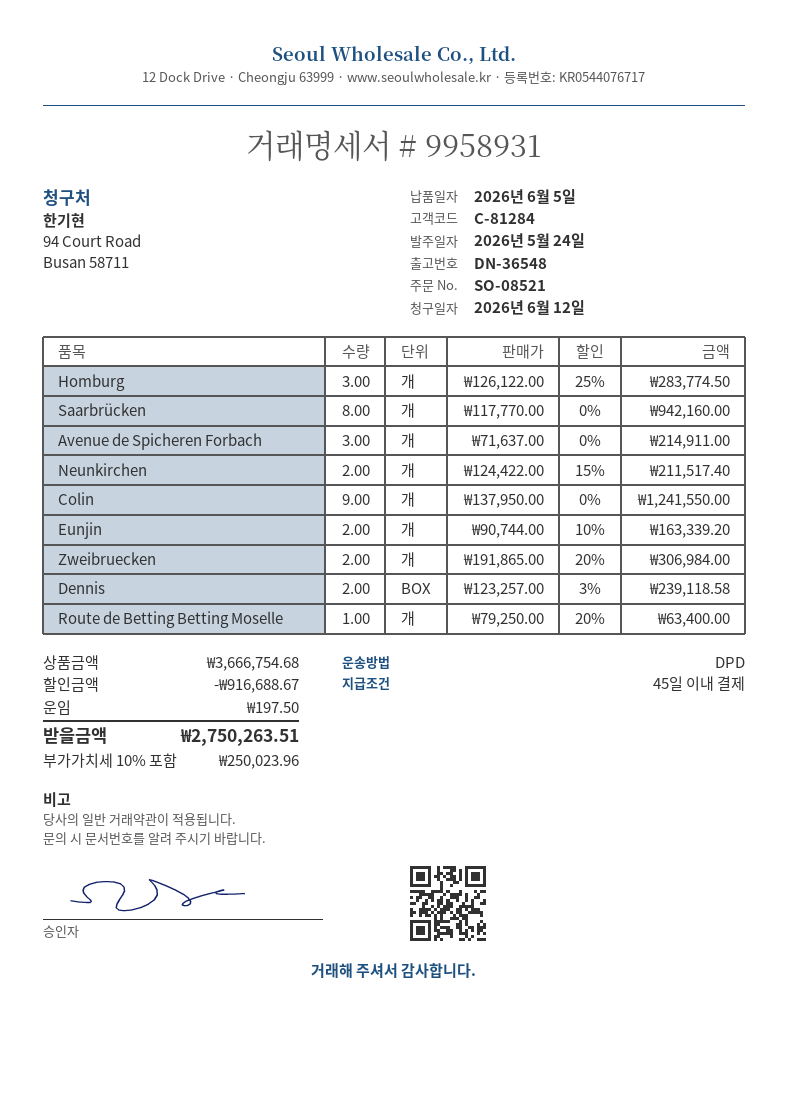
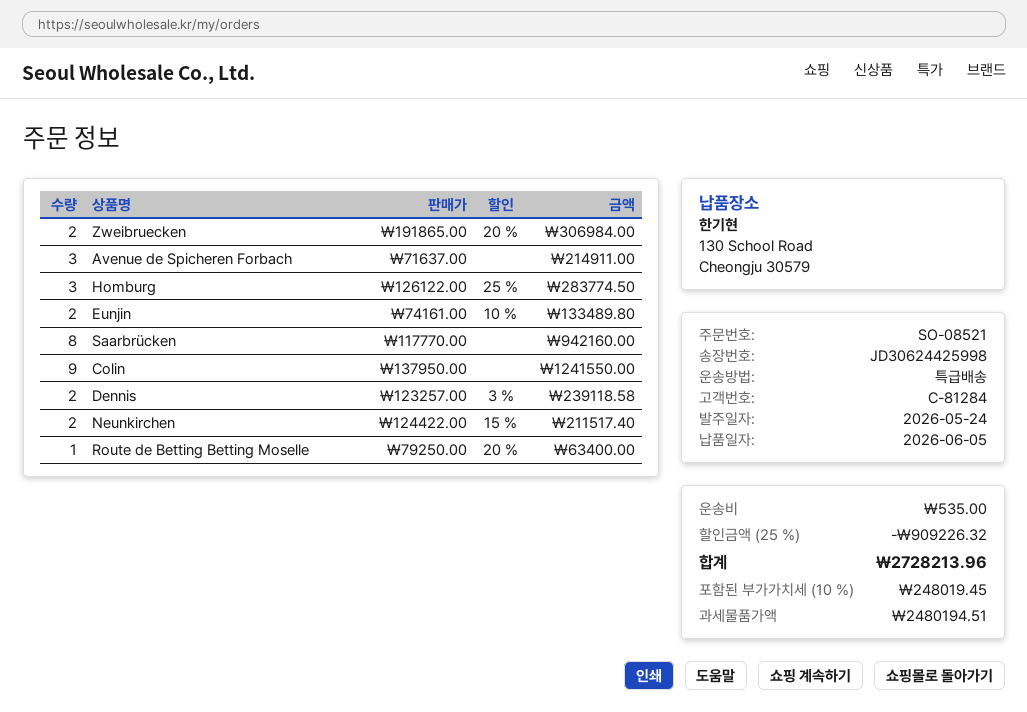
shipping method: DPD -> express
Eunjin: 2 x 90744.00 - 10% = 163339.20 -> 2 x 74161.00 - 10% = 133489.80
discount: 916688.67 -> 909226.32
shipping: 197.50 -> 535.00
tax: 10% = 250023.96 -> 10% = 248019.45
total: 2750263.51 -> 2728213.96

